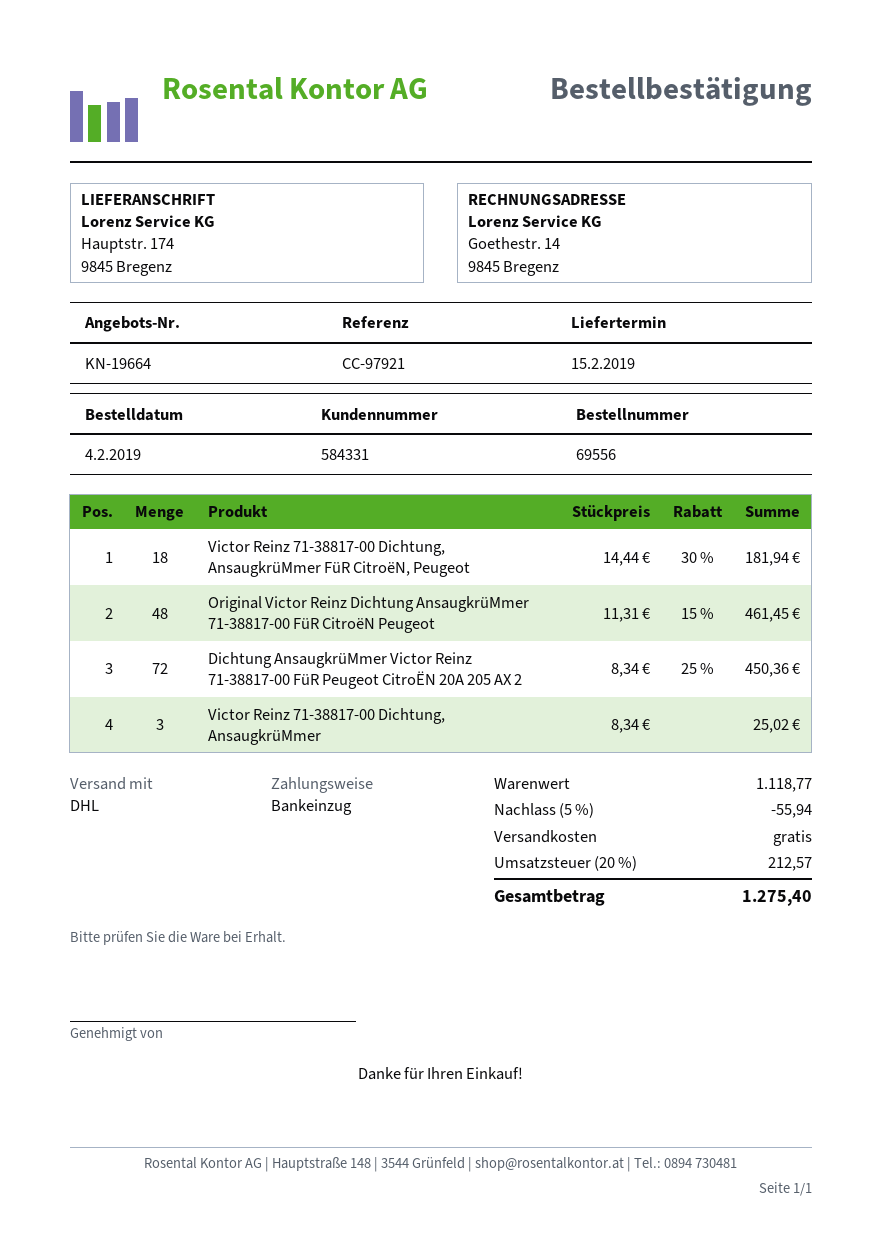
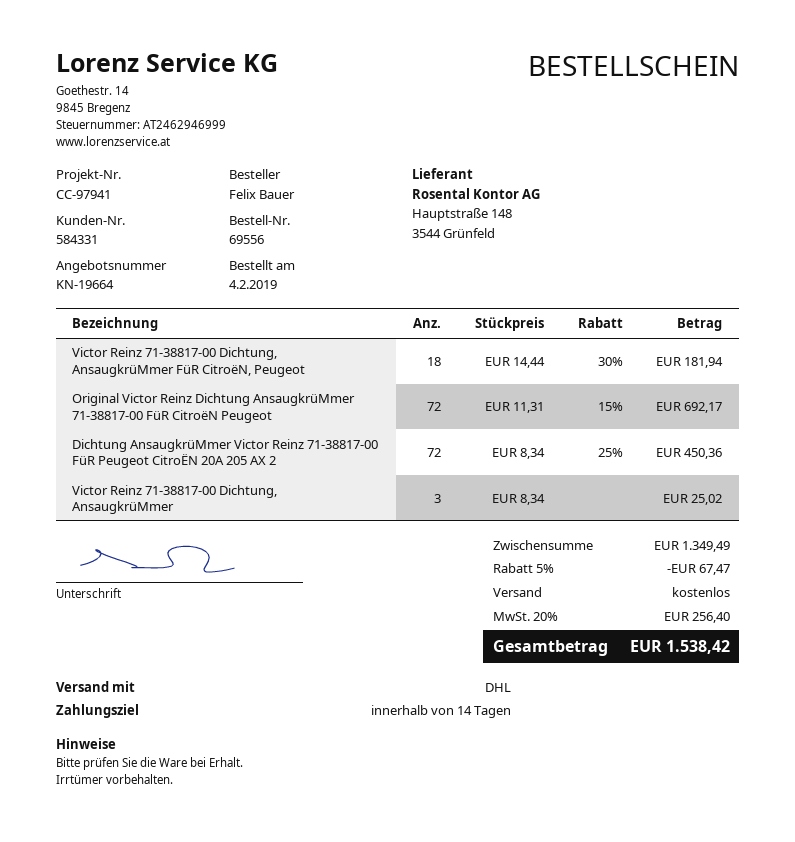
reference: CC-97921 -> CC-97941
Original Victor Reinz Dichtung AnsaugkrüMmer 71-38817-00 FüR CitroëN Peugeot: 48 x 11.31 - 15% = 461.45 -> 72 x 11.31 - 15% = 692.17
subtotal: 1118.77 -> 1349.49
discount: 5% = 55.94 -> 5% = 67.47
tax: 20% = 212.57 -> 20% = 256.40
total: 1275.40 -> 1538.42

